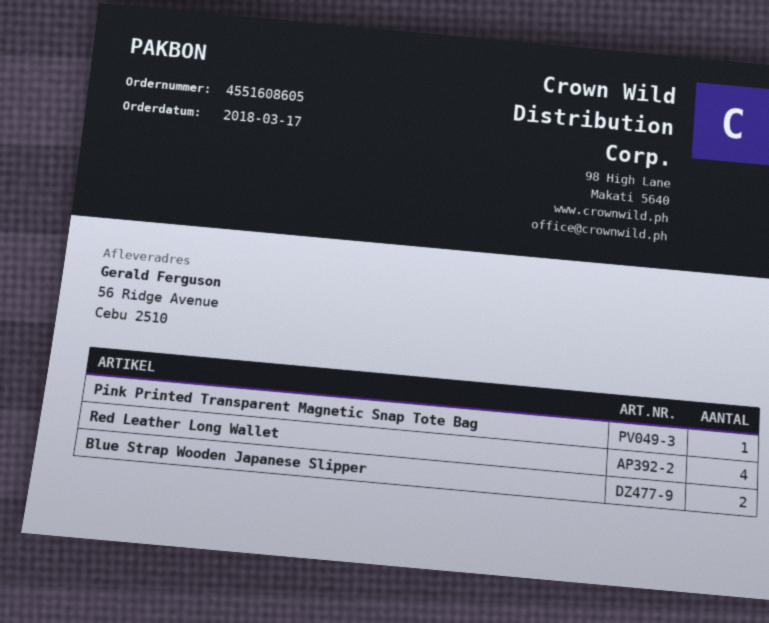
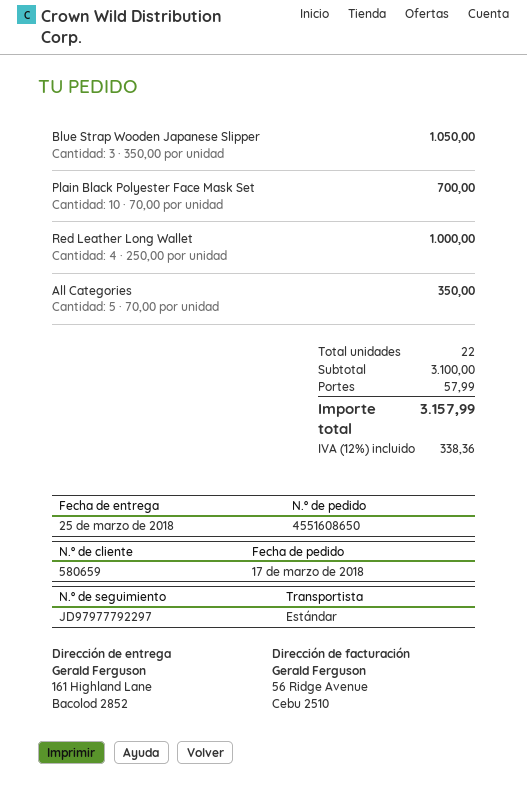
order number: 4551608605 -> 4551608650
ship to: 56 Ridge Avenue, Cebu 2510 -> 161 Highland Lane, Bacolod 2852
Pink Printed Transparent Magnetic Snap Tote Bag: 1 -> none
Blue Strap Wooden Japanese Slipper: 2 -> 3
Plain Black Polyester Face Mask Set: none -> 10
All Categories: none -> 5

